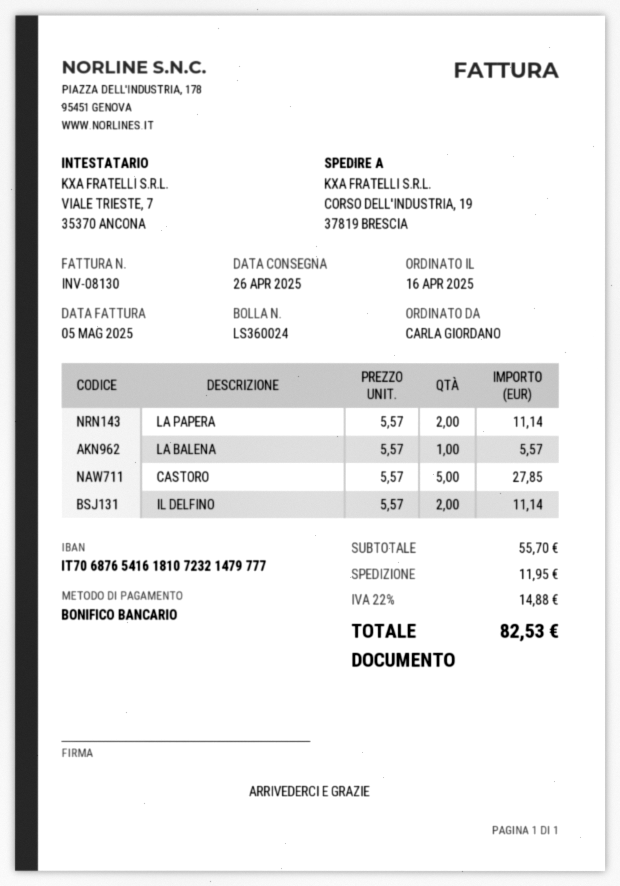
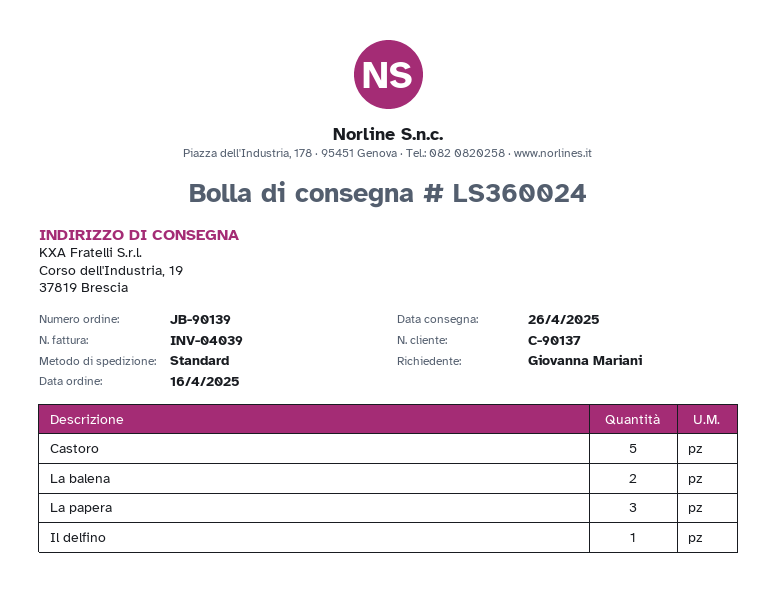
invoice number: INV-08130 -> INV-04039
ordered by: CARLA GIORDANO -> Giovanna Mariani
LA PAPERA: 2 -> 3
LA BALENA: 1 -> 2
IL DELFINO: 2 -> 1

